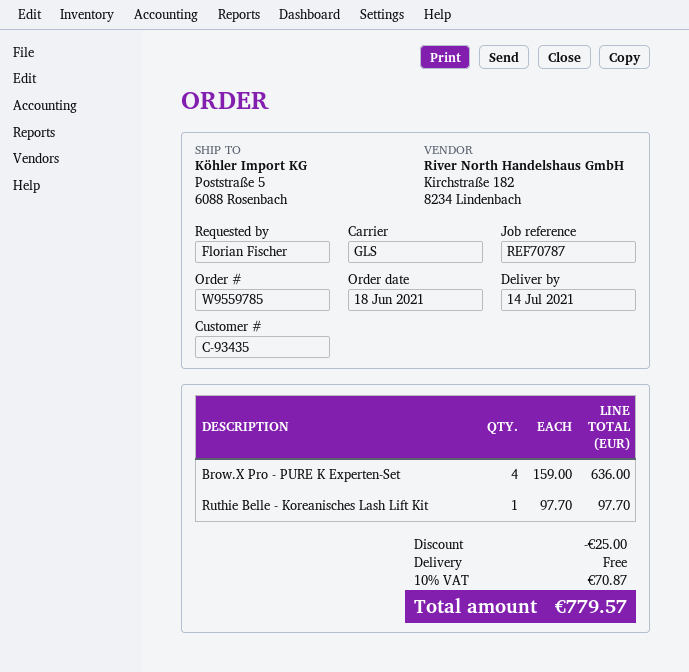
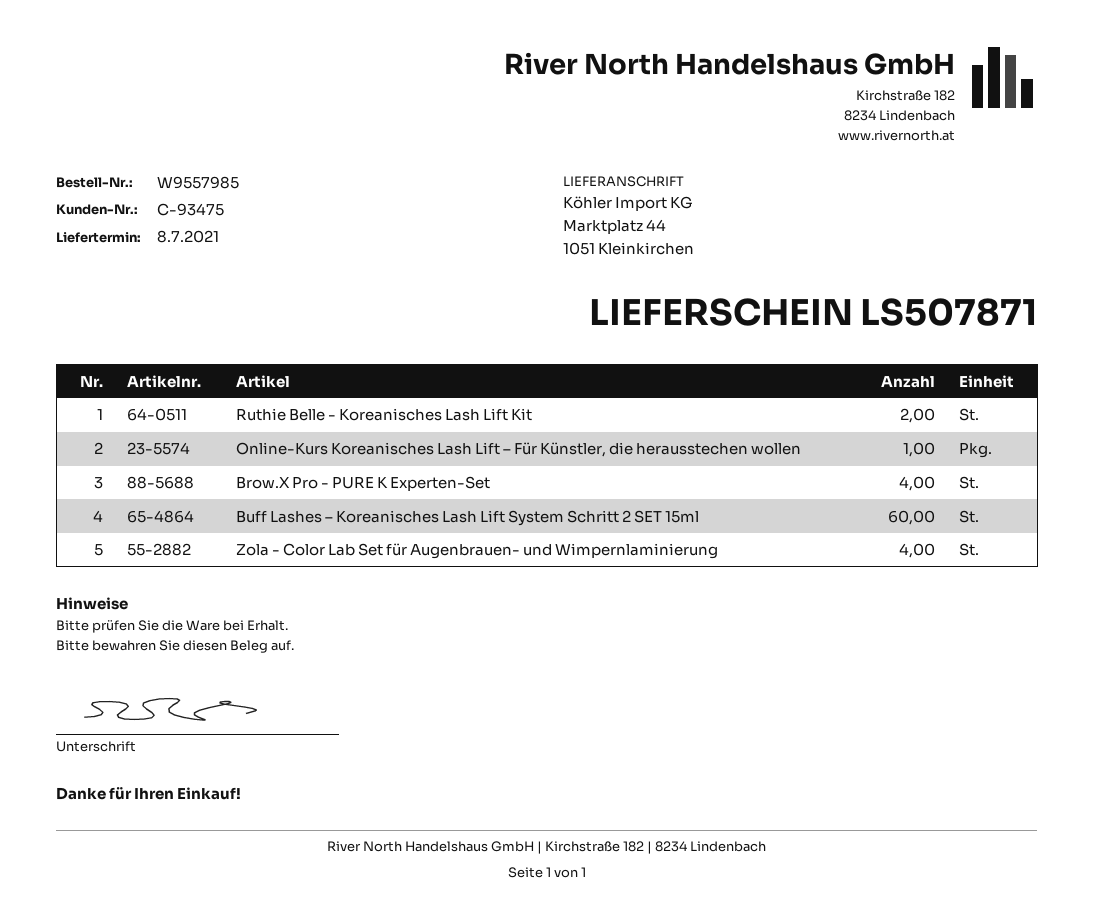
order number: W9559785 -> W9557985
delivery date: 2021-07-14 -> 2021-07-08
customer number: C-93435 -> C-93475
ship to: Poststraße 5, 6088 Rosenbach -> Marktplatz 44, 1051 Kleinkirchen
Ruthie Belle - Koreanisches Lash Lift Kit: 1 -> 2
Online-Kurs Koreanisches Lash Lift – Für Künstler, die herausstechen wollen: none -> 1
Buff Lashes – Koreanisches Lash Lift System Schritt 2 SET 15ml: none -> 60
Zola - Color Lab Set für Augenbrauen- und Wimpernlaminierung: none -> 4

